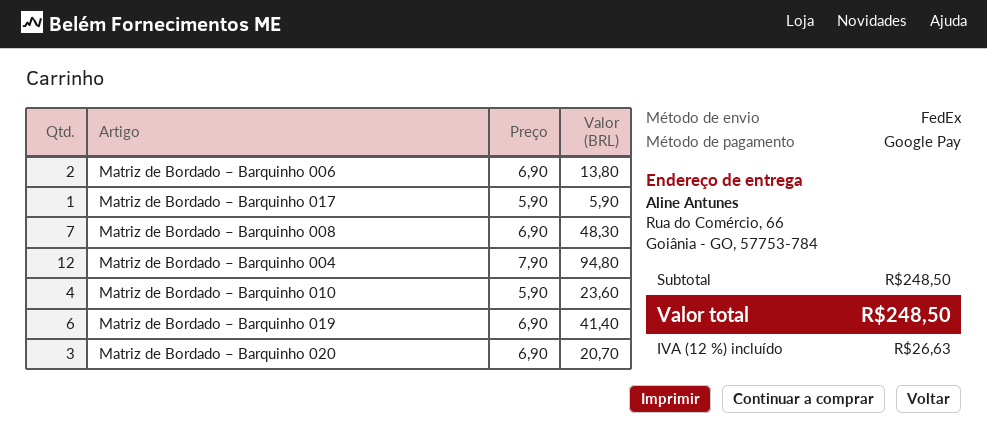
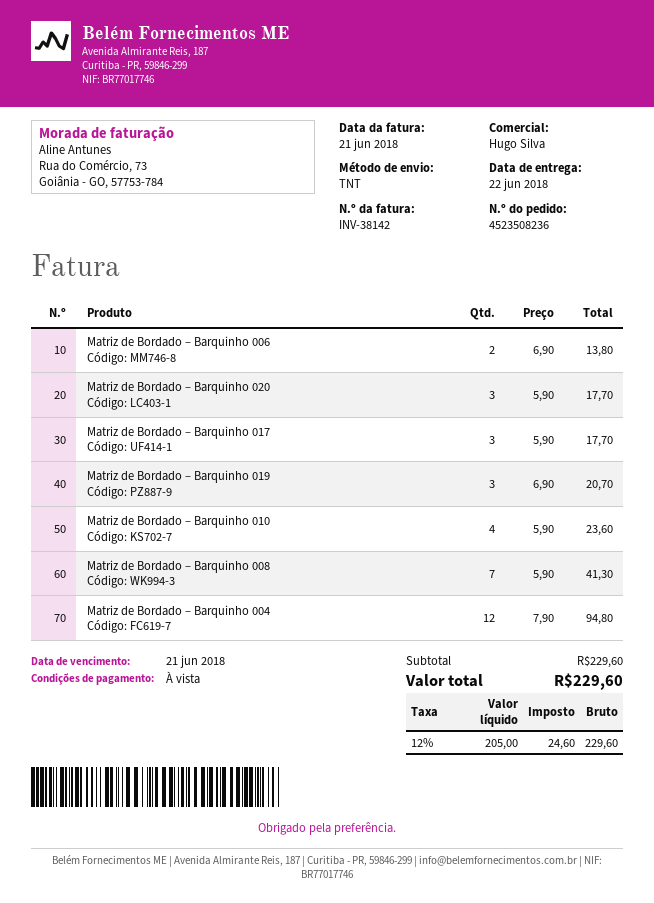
shipping method: FedEx -> TNT
Matriz de Bordado – Barquinho 017: 1 x 5.90 = 5.90 -> 3 x 5.90 = 17.70
Matriz de Bordado – Barquinho 008: 7 x 6.90 = 48.30 -> 7 x 5.90 = 41.30
Matriz de Bordado – Barquinho 019: 6 x 6.90 = 41.40 -> 3 x 6.90 = 20.70
Matriz de Bordado – Barquinho 020: 3 x 6.90 = 20.70 -> 3 x 5.90 = 17.70
subtotal: 248.50 -> 229.60
tax: 12% = 26.63 -> 12% = 24.60
total: 248.50 -> 229.60

